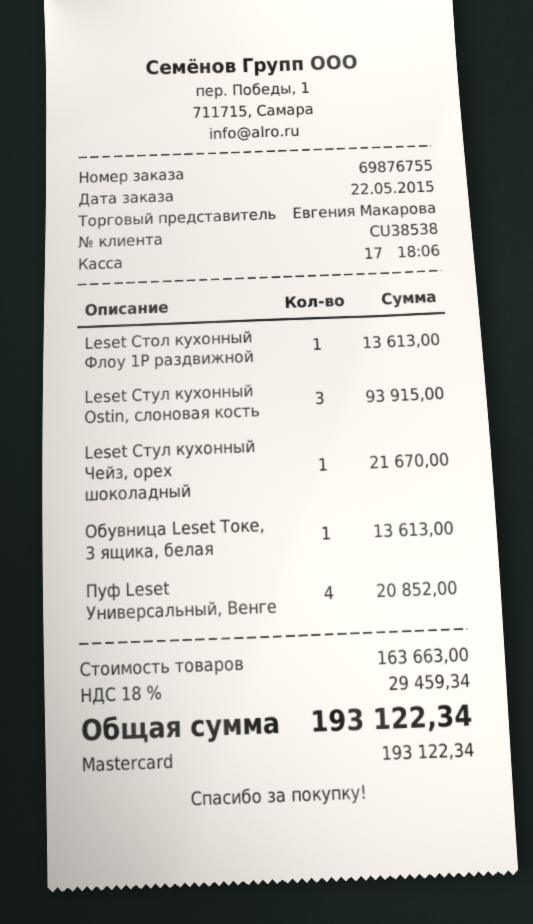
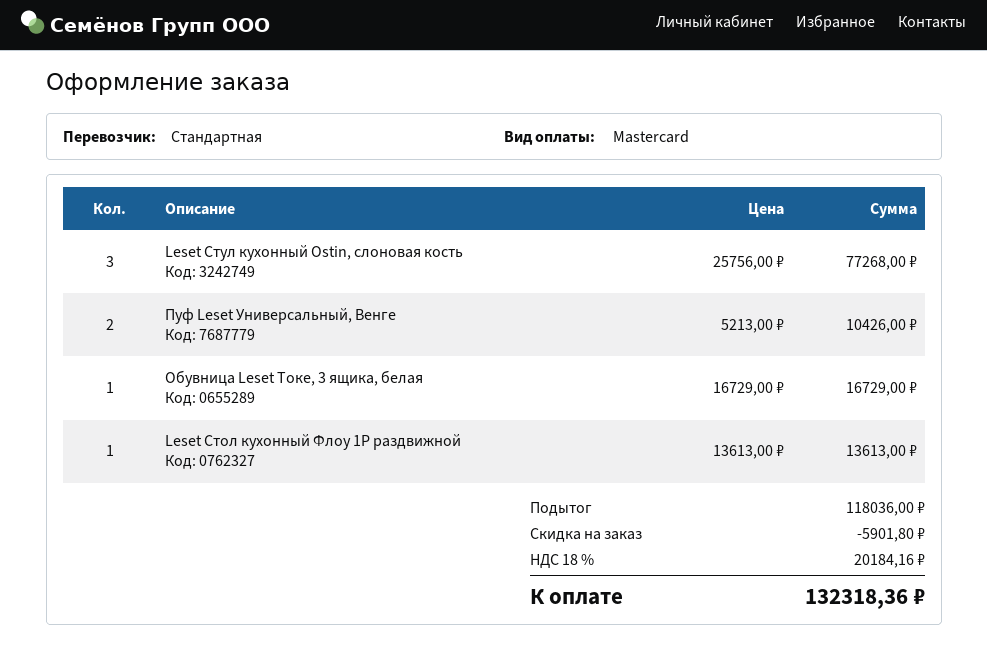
Leset Стул кухонный Ostin, слоновая кость: 3 for 93915.00 -> 3 for 77268.00
Leset Стул кухонный Чейз, орех шоколадный: 1 for 21670.00 -> none
Обувница Leset Токе, 3 ящика, белая: 1 for 13613.00 -> 1 for 16729.00
Пуф Leset Универсальный, Венге: 4 for 20852.00 -> 2 for 10426.00
subtotal: 163663.00 -> 118036.00
discount: none -> 5901.80
tax: 18% = 29459.34 -> 18% = 20184.16
total: 193122.34 -> 132318.36

